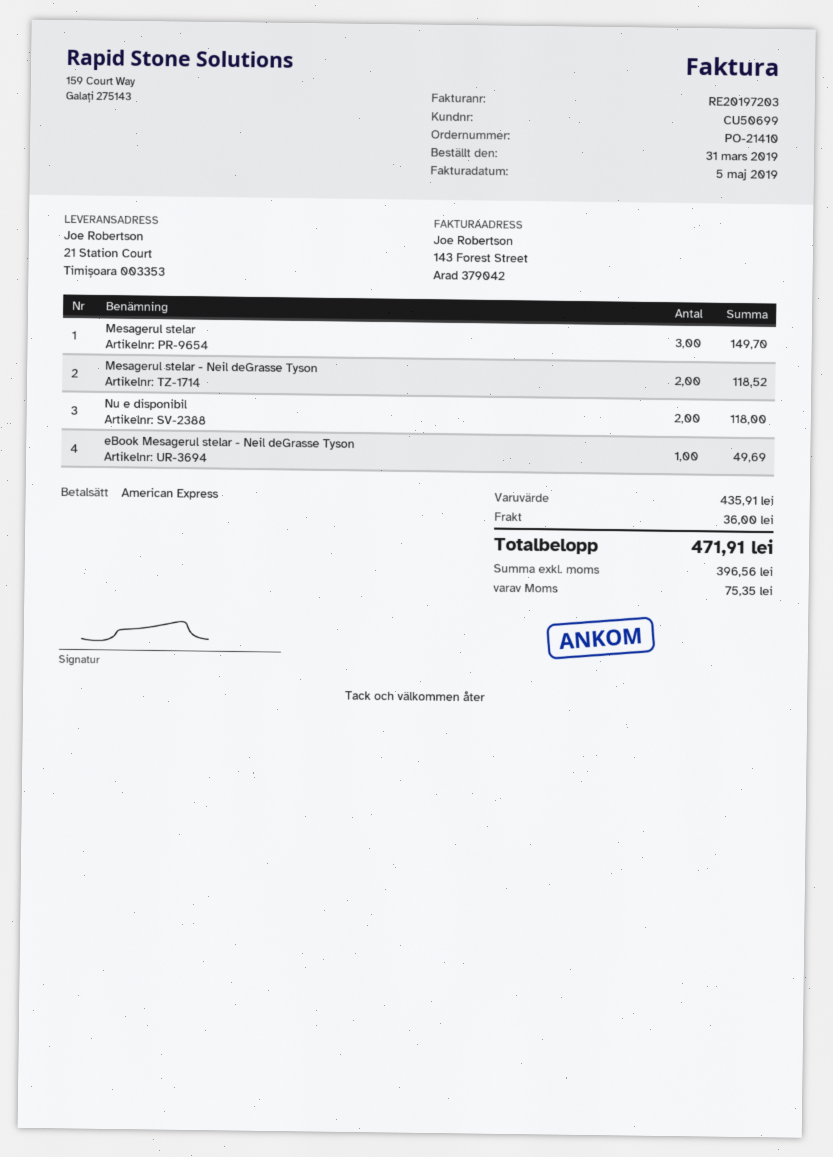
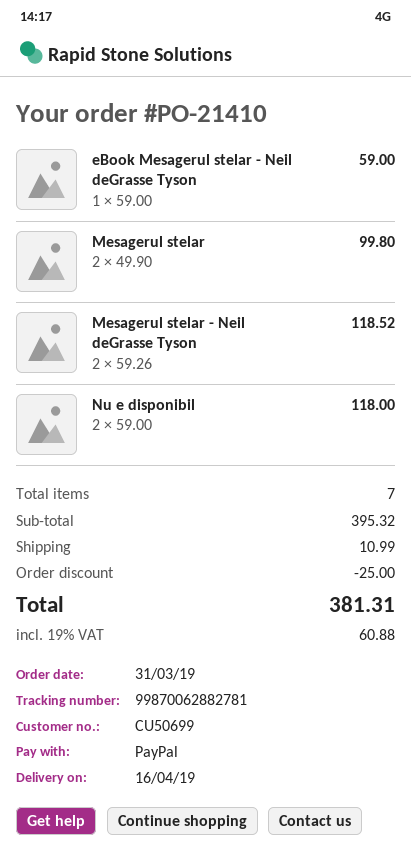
payment method: American Express -> PayPal
Mesagerul stelar: 3 for 149.70 -> 2 for 99.80
eBook Mesagerul stelar - Neil deGrasse Tyson: 1 for 49.69 -> 1 for 59.00
subtotal: 435.91 -> 395.32
discount: none -> 25.00
shipping: 36.00 -> 10.99
tax: 75.35 -> 60.88
total: 471.91 -> 381.31

